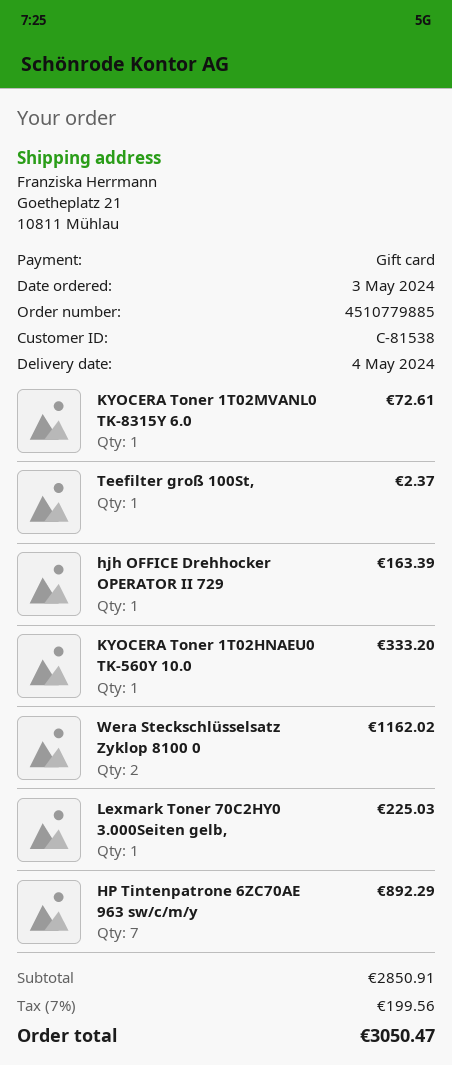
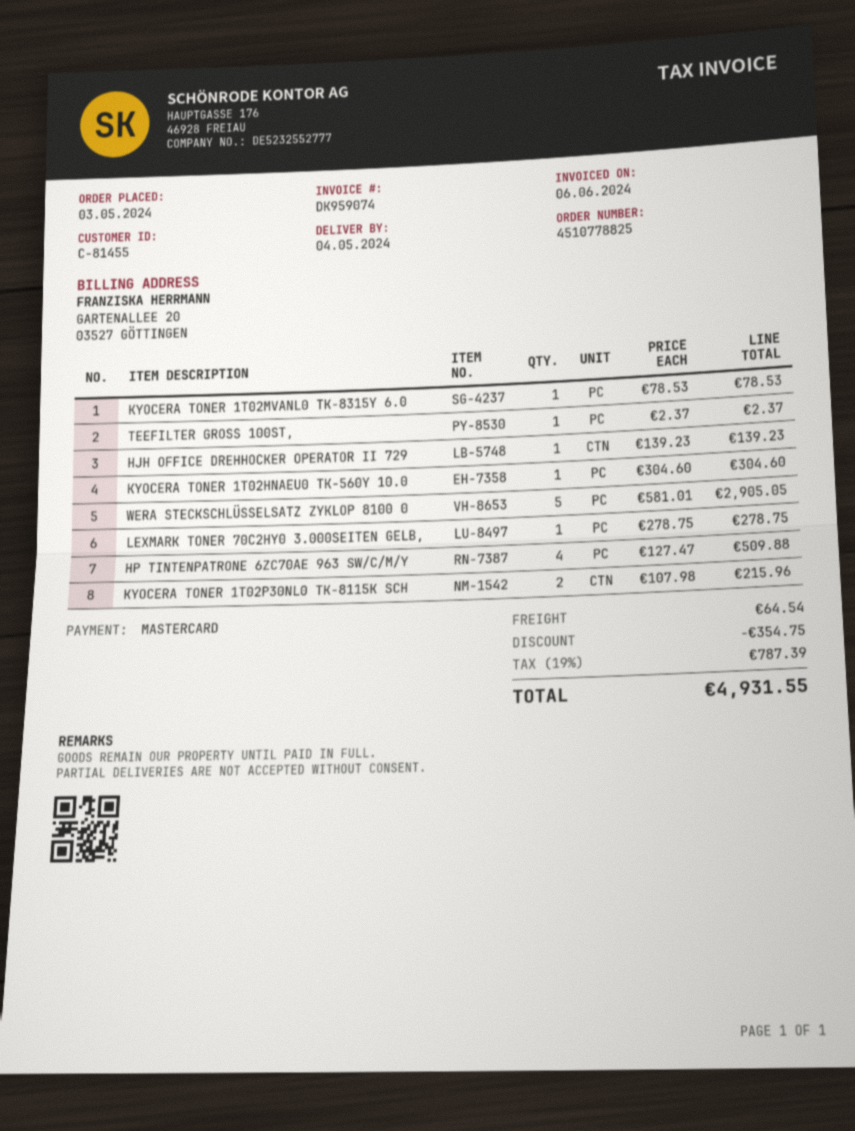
order number: 4510779885 -> 4510778825
customer number: C-81538 -> C-81455
payment method: gift card -> Mastercard
KYOCERA Toner 1T02MVANL0 TK-8315Y 6.0: 1 for 72.61 -> 1 for 78.53
hjh OFFICE Drehhocker OPERATOR II 729: 1 for 163.39 -> 1 for 139.23
KYOCERA Toner 1T02HNAEU0 TK-560Y 10.0: 1 for 333.20 -> 1 for 304.60
Wera Steckschlüsselsatz Zyklop 8100 0: 2 for 1162.02 -> 5 for 2905.05
Lexmark Toner 70C2HY0 3.000Seiten gelb,: 1 for 225.03 -> 1 for 278.75
HP Tintenpatrone 6ZC70AE 963 sw/c/m/y: 7 for 892.29 -> 4 for 509.88
KYOCERA TONER 1T02P30NL0 TK-8115K SCH: none -> 2 for 215.96
discount: none -> 354.75
shipping: none -> 64.54
tax: 7% = 199.56 -> 19% = 787.39
total: 3050.47 -> 4931.55

